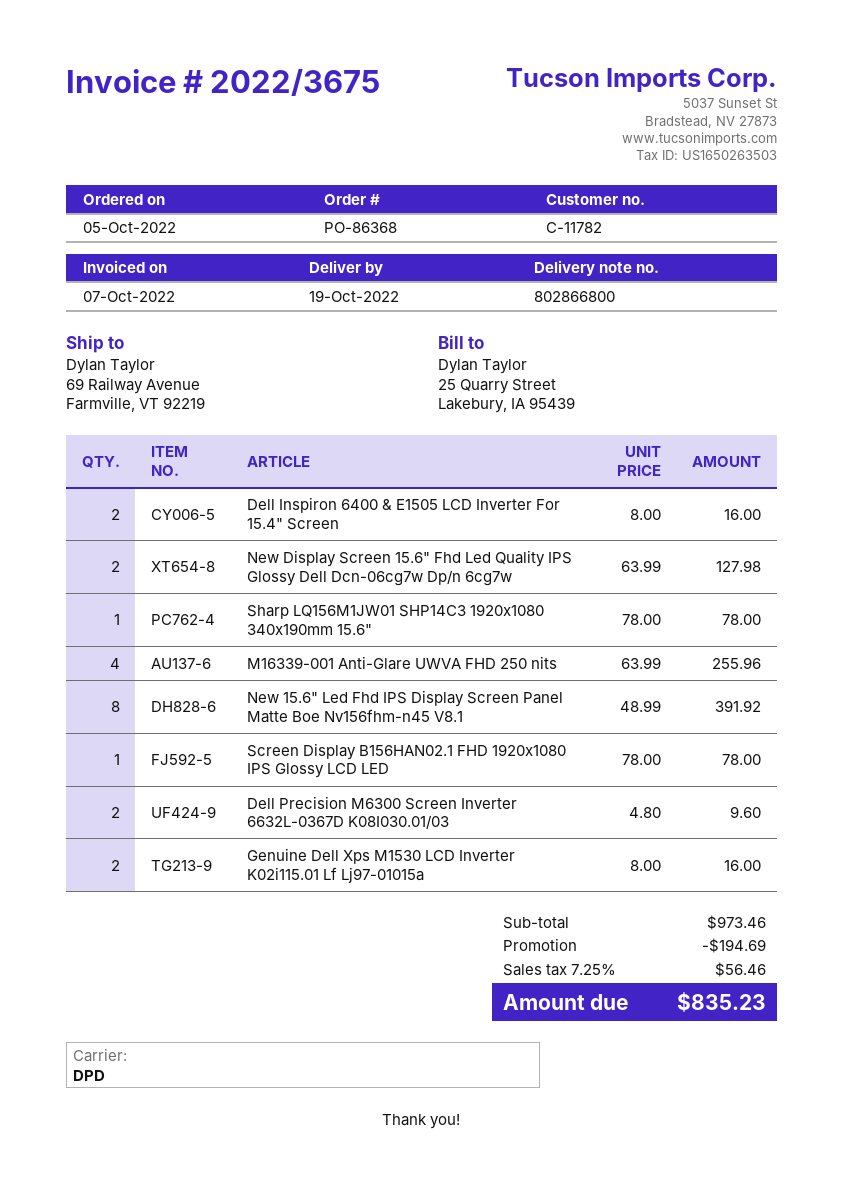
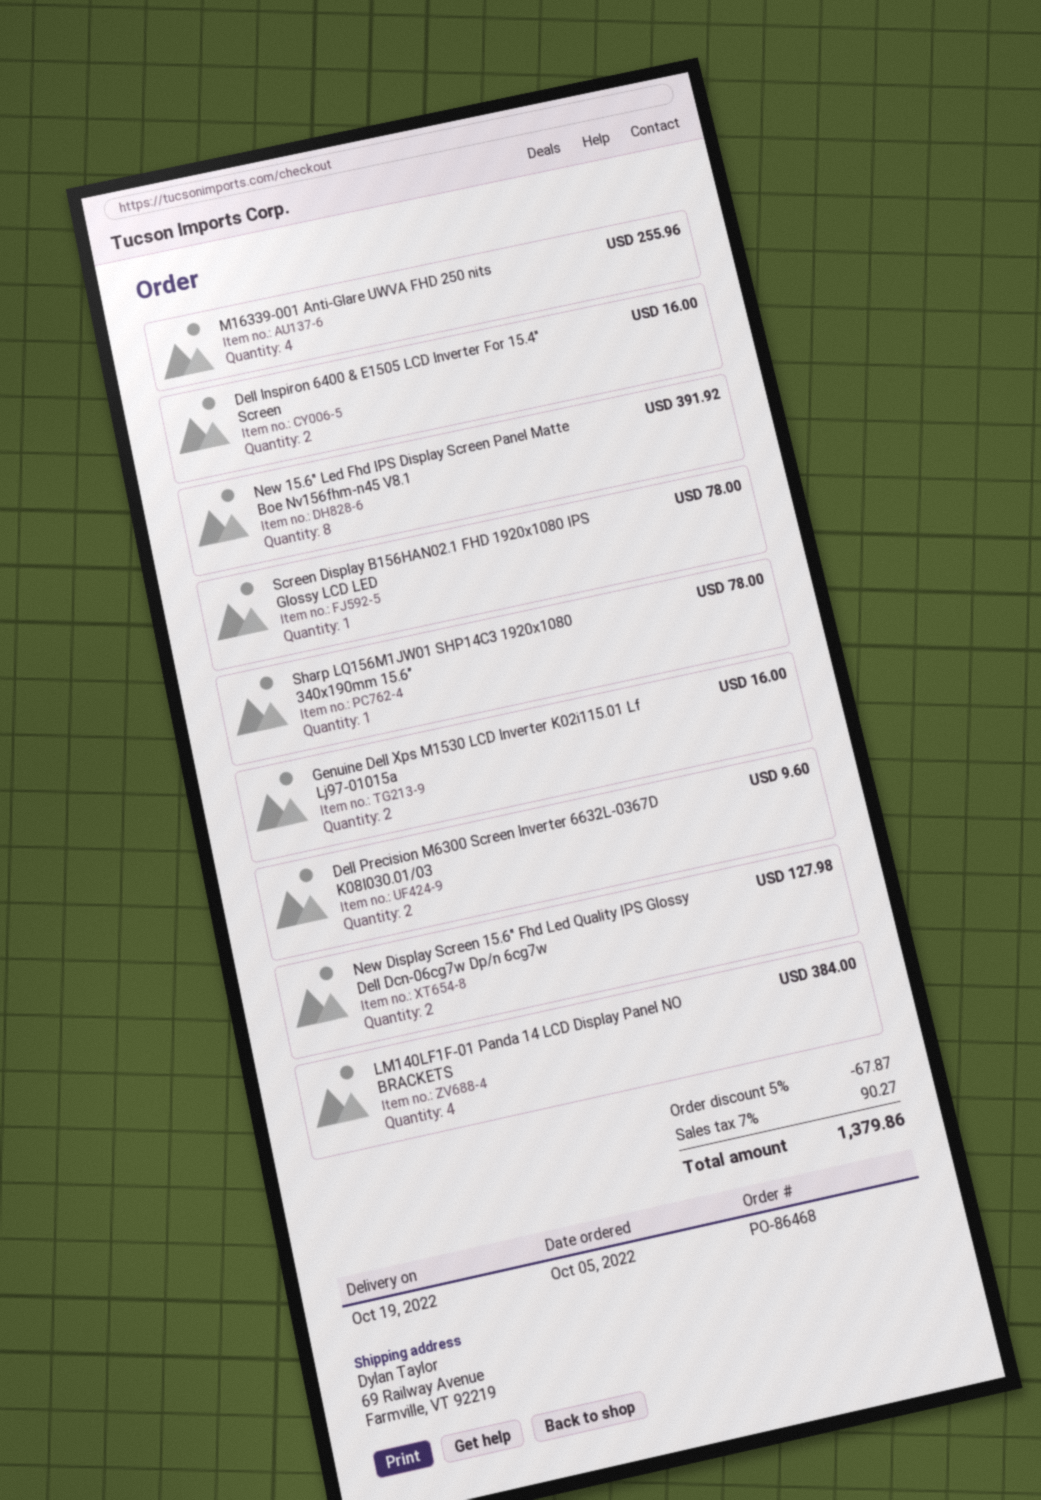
order number: PO-86368 -> PO-86468
LM140LF1F-01 Panda 14 LCD Display Panel NO BRACKETS: none -> 4 for 384.00
discount: 194.69 -> 67.87
tax: 7.25% = 56.46 -> 7% = 90.27
total: 835.23 -> 1379.86

